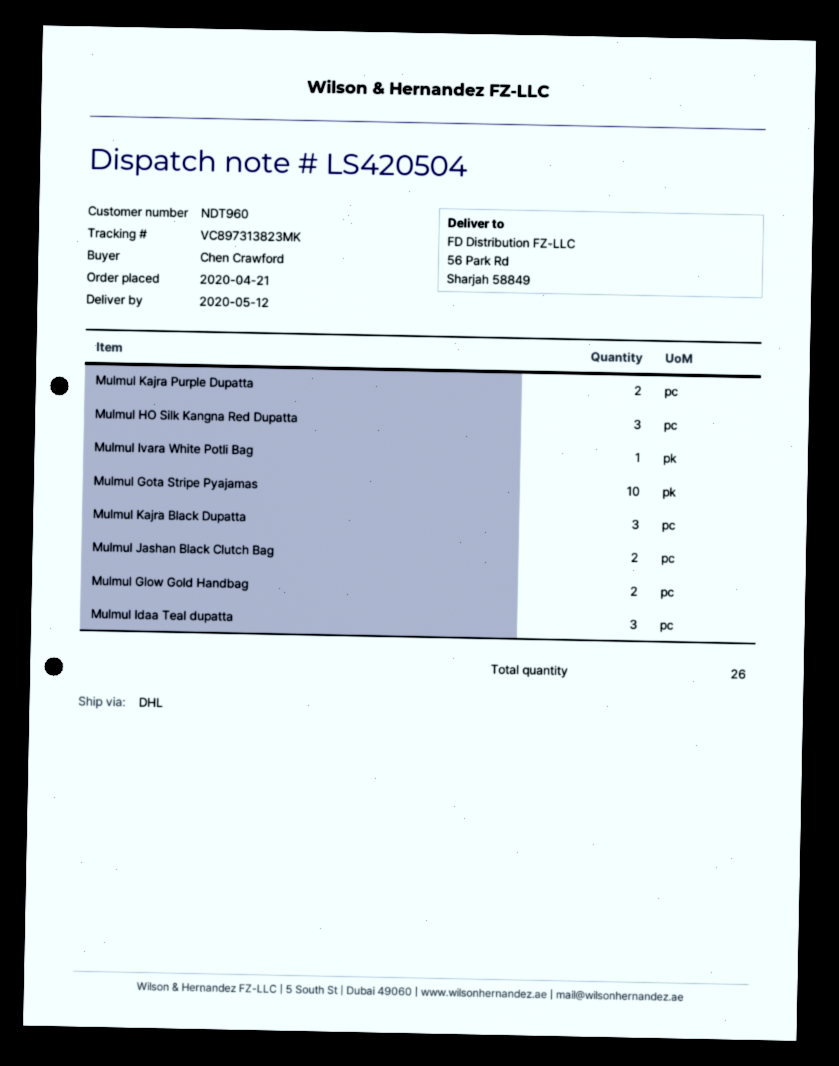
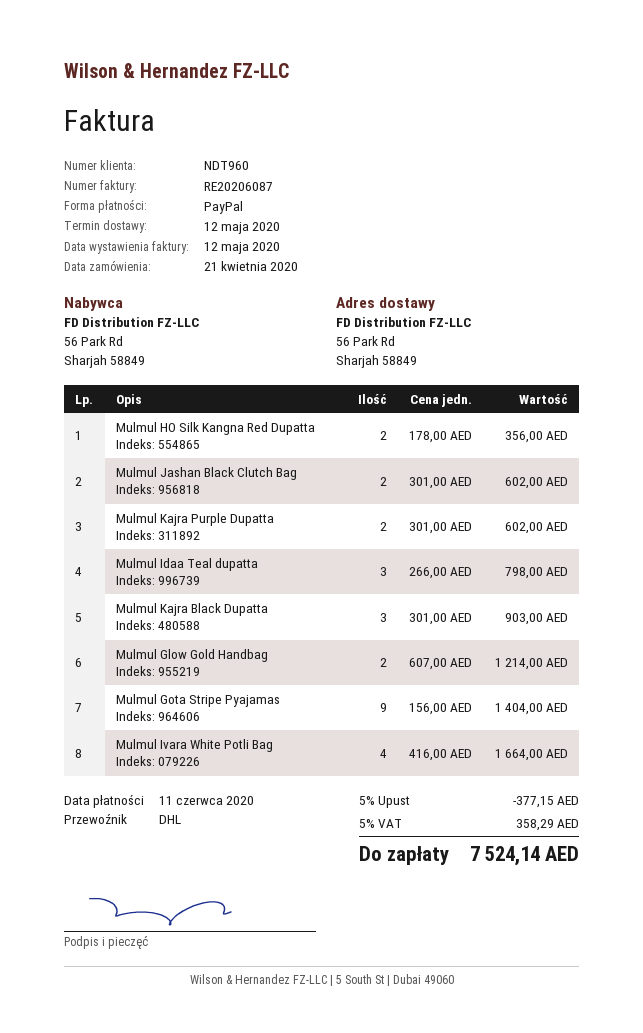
Mulmul HO Silk Kangna Red Dupatta: 3 -> 2
Mulmul Ivara White Potli Bag: 1 -> 4
Mulmul Gota Stripe Pyajamas: 10 -> 9

